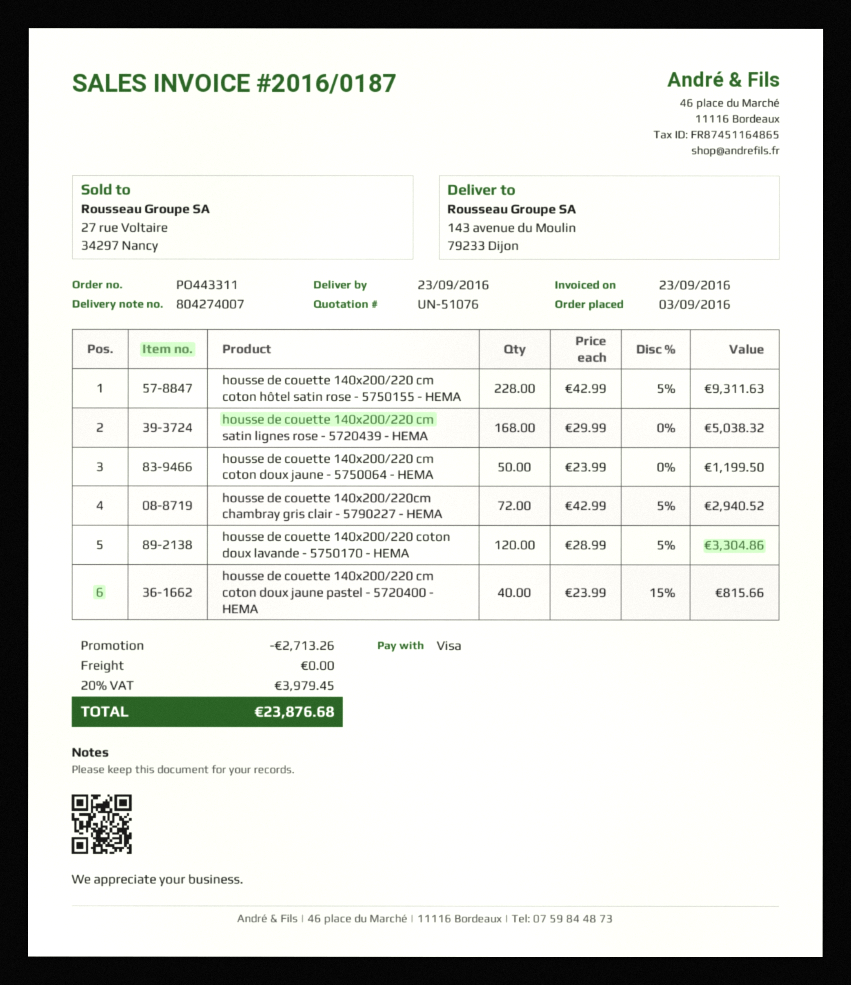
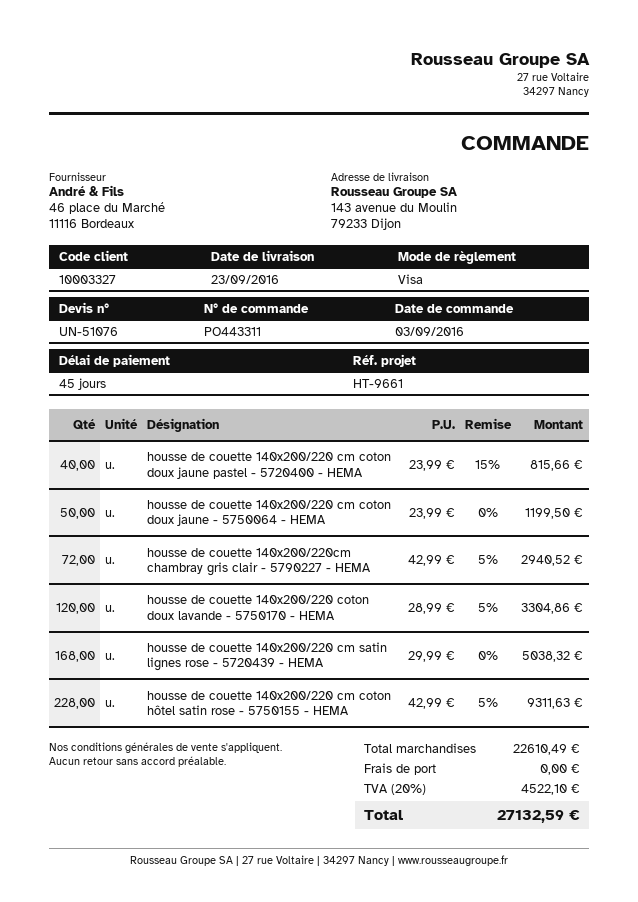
discount: 2713.26 -> none
tax: 20% = 3979.45 -> 20% = 4522.10
total: 23876.68 -> 27132.59

